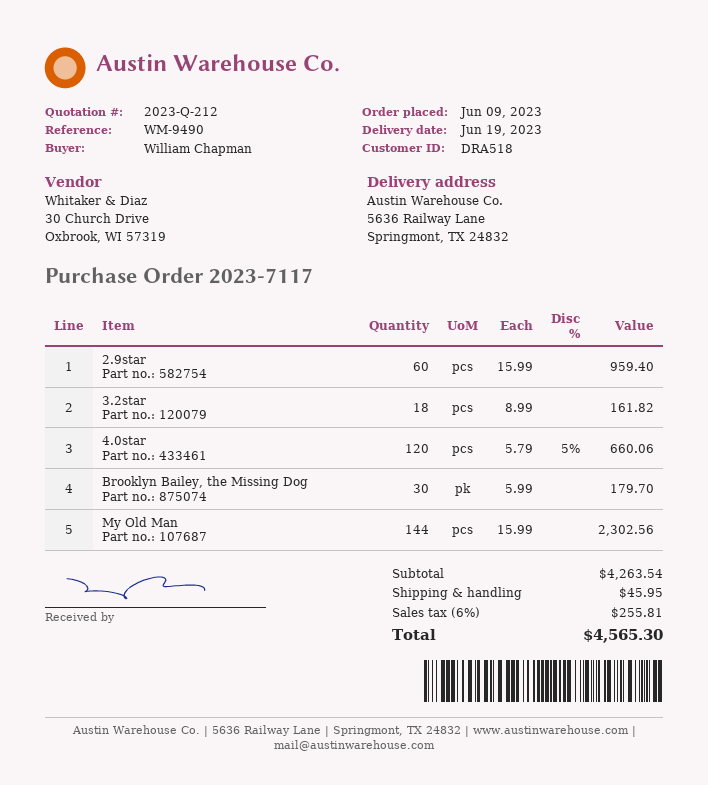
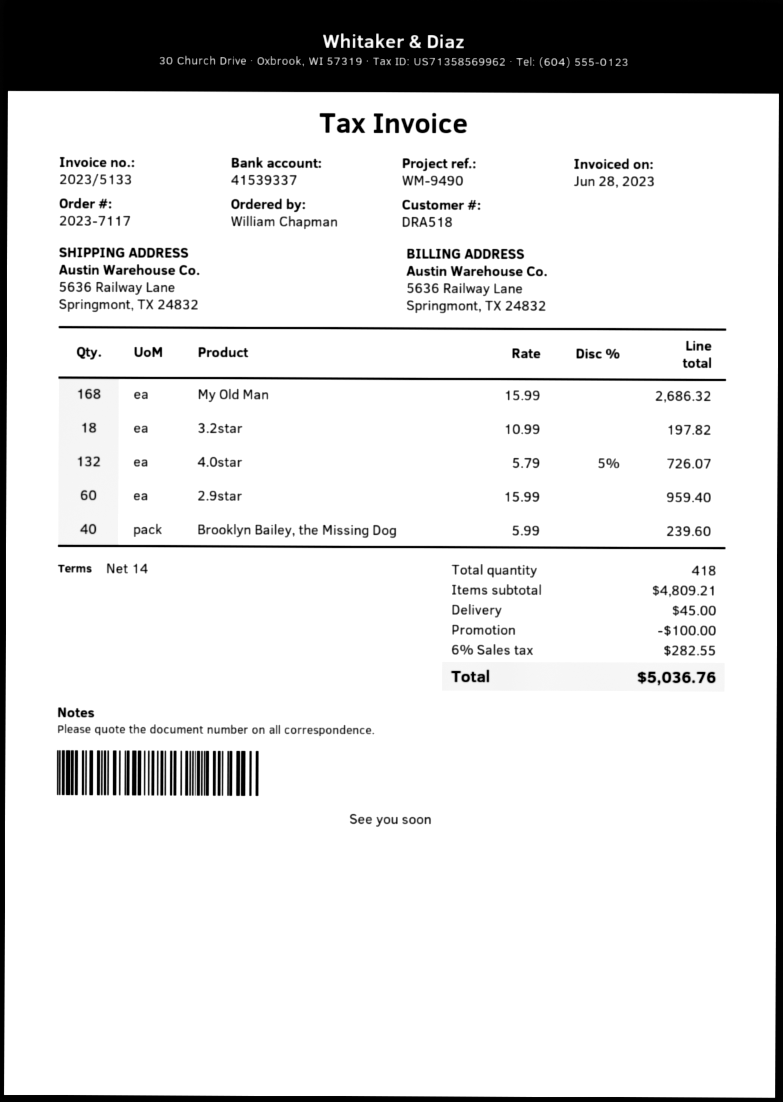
3.2star: 18 x 8.99 = 161.82 -> 18 x 10.99 = 197.82
4.0star: 120 x 5.79 - 5% = 660.06 -> 132 x 5.79 - 5% = 726.07
Brooklyn Bailey, the Missing Dog: 30 x 5.99 = 179.70 -> 40 x 5.99 = 239.60
My Old Man: 144 x 15.99 = 2302.56 -> 168 x 15.99 = 2686.32
subtotal: 4263.54 -> 4809.21
discount: none -> 100.00
shipping: 45.95 -> 45.00
tax: 6% = 255.81 -> 6% = 282.55
total: 4565.30 -> 5036.76

